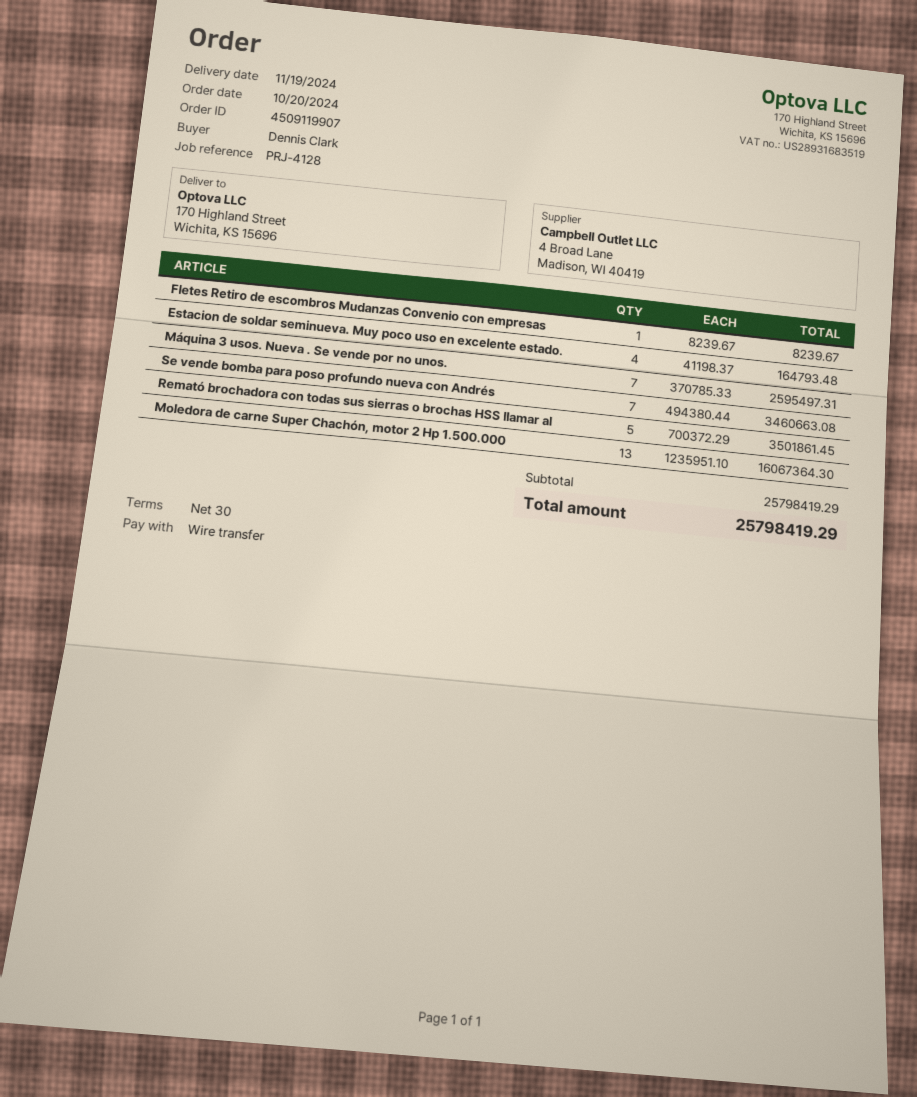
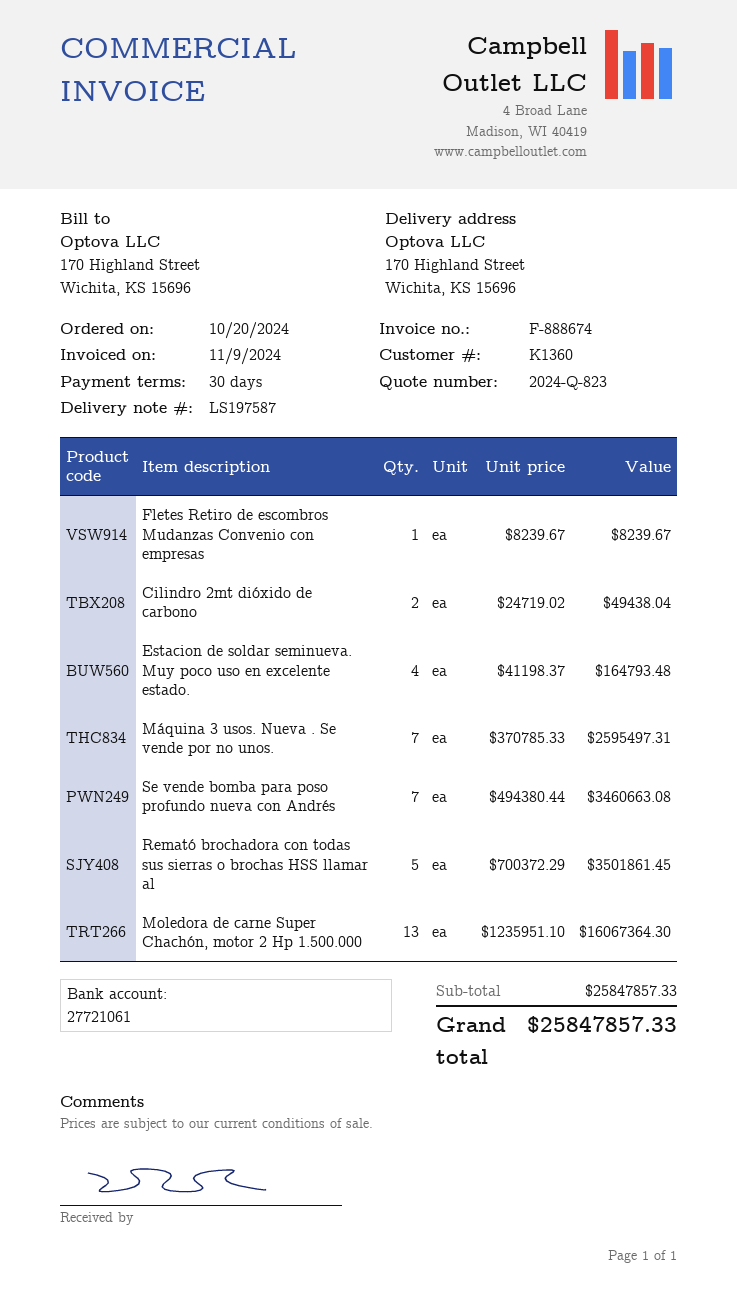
Cilindro 2mt dióxido de carbono: none -> 2 x 24719.02 = 49438.04
subtotal: 25798419.29 -> 25847857.33
total: 25798419.29 -> 25847857.33

